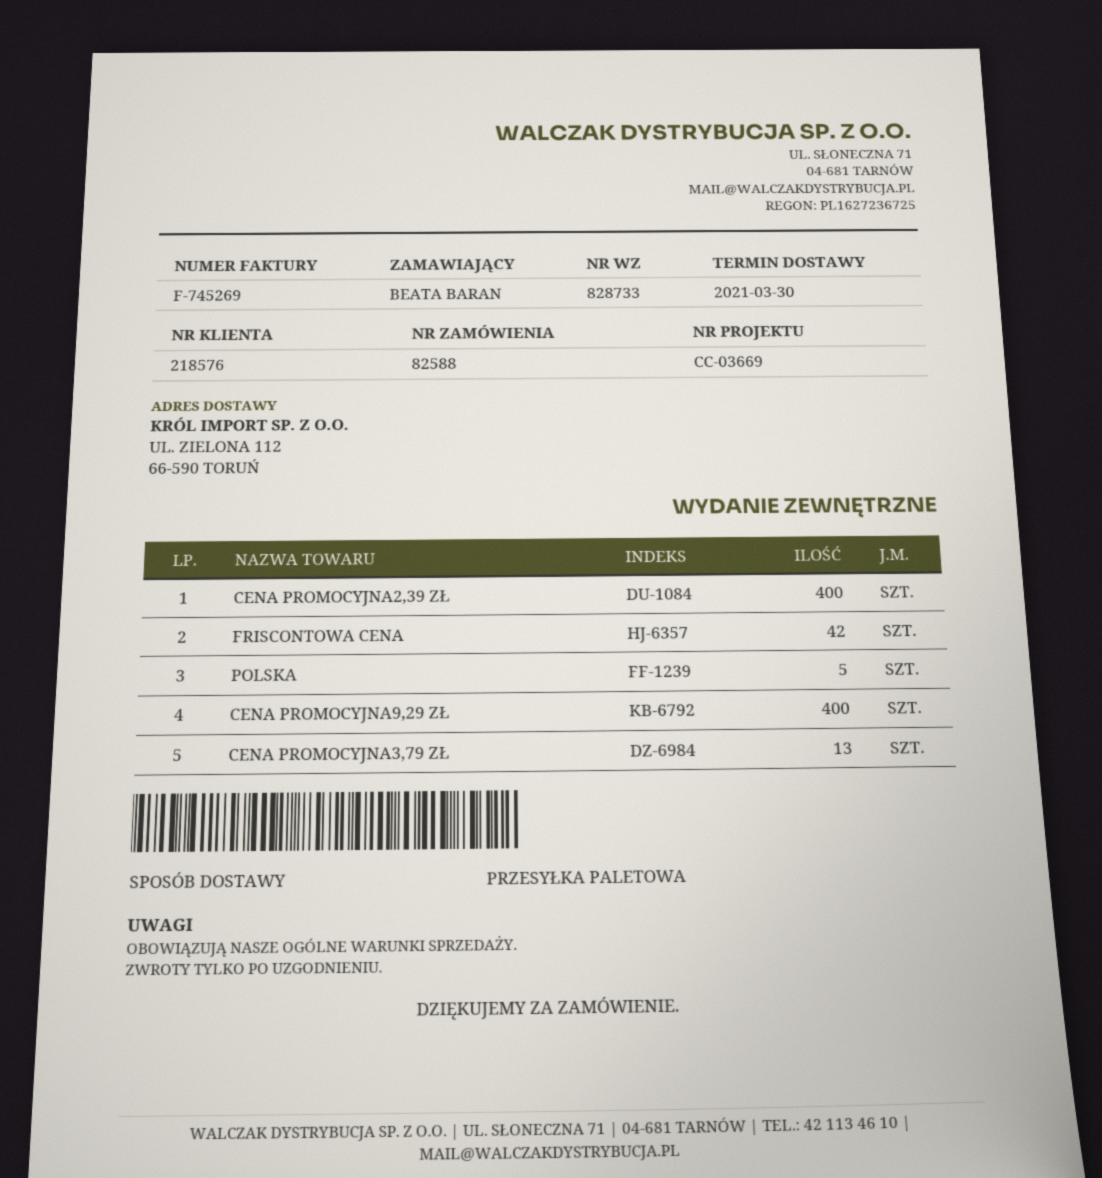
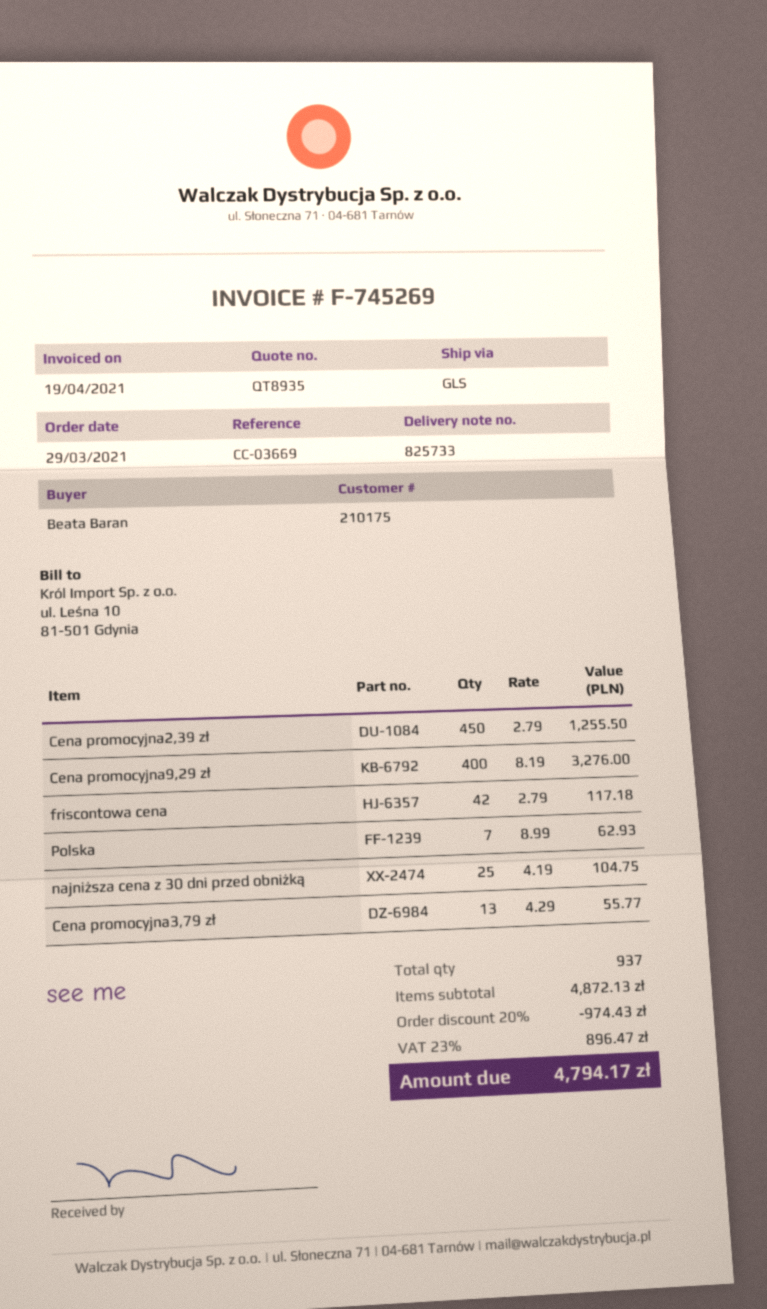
delivery note number: 828733 -> 825733
customer number: 218576 -> 210175
shipping method: pallet freight -> GLS
CENA PROMOCYJNA2,39 ZŁ: 400 -> 450
POLSKA: 5 -> 7
najniższa cena z 30 dni przed obniżką: none -> 25

